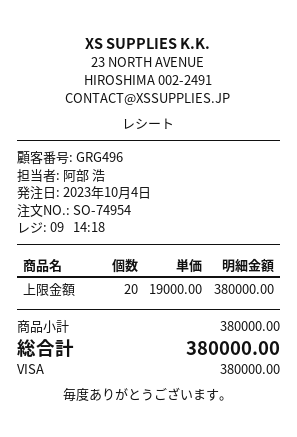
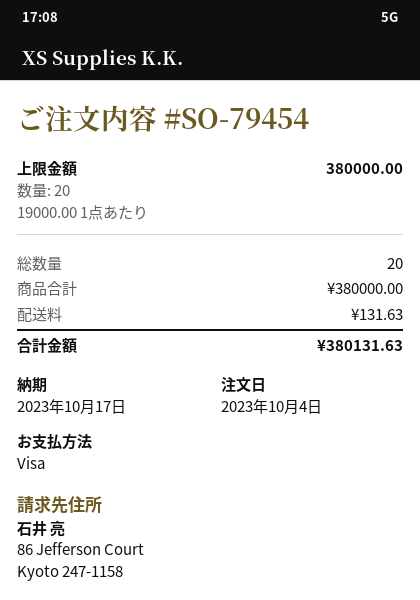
order number: SO-74954 -> SO-79454
shipping: none -> 131.63
total: 380000.00 -> 380131.63

